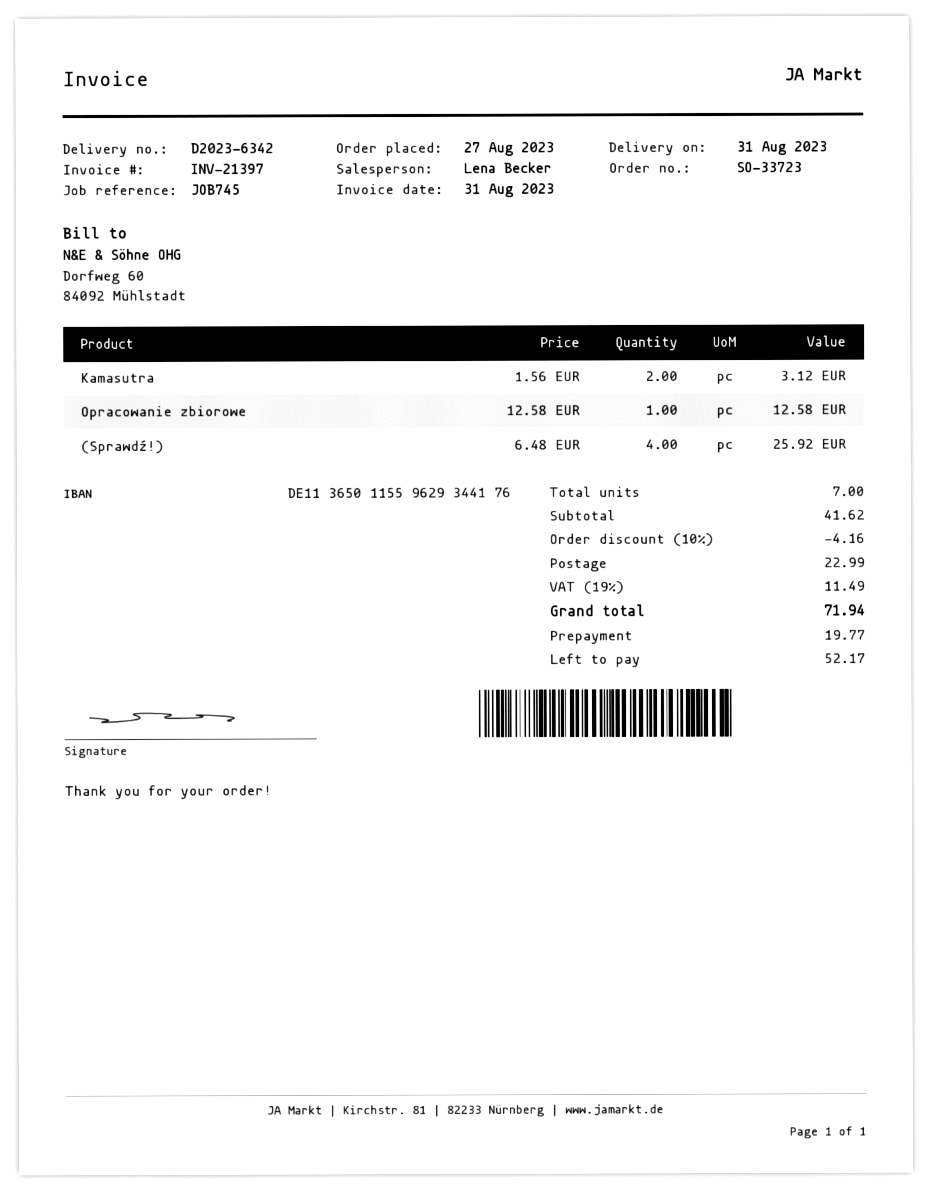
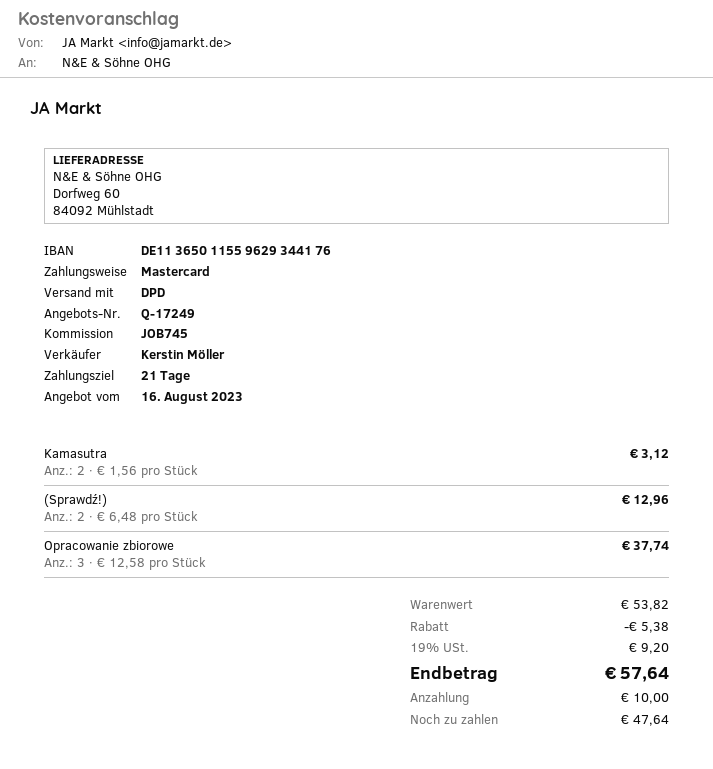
sales rep: Lena Becker -> Kerstin Möller
Opracowanie zbiorowe: 1 x 12.58 = 12.58 -> 3 x 12.58 = 37.74
(Sprawdź!): 4 x 6.48 = 25.92 -> 2 x 6.48 = 12.96
subtotal: 41.62 -> 53.82
discount: 4.16 -> 5.38
shipping: 22.99 -> none
tax: 19% = 11.49 -> 19% = 9.20
total: 71.94 -> 57.64
deposit: 19.77 -> 10.00
balance: 52.17 -> 47.64

